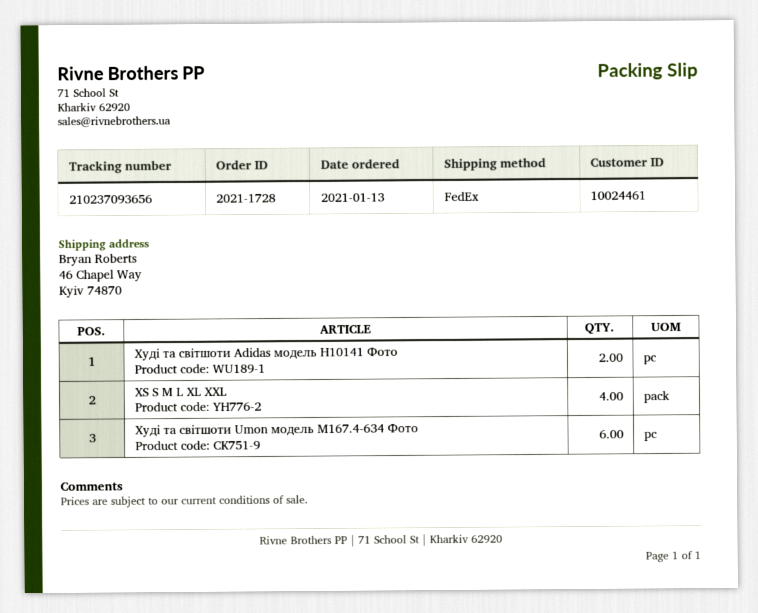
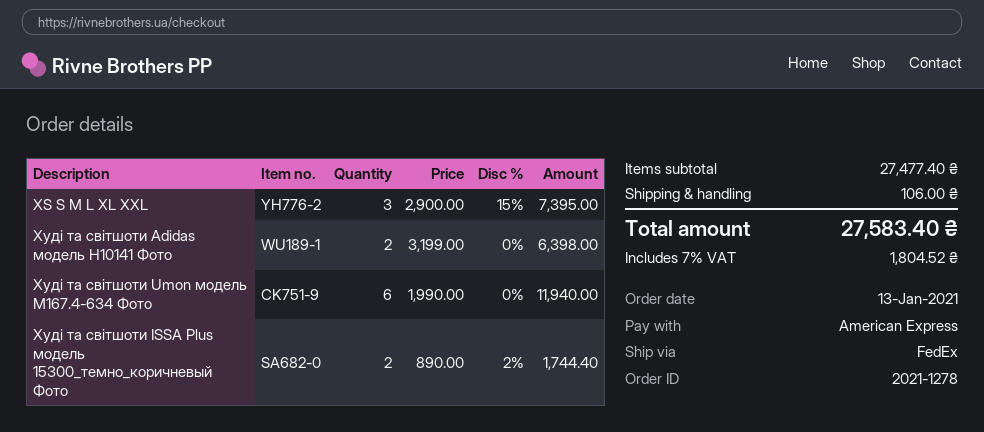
order number: 2021-1728 -> 2021-1278
XS S M L XL XXL: 4 -> 3
Худі та світшоти ISSA Plus модель 15300_темно_коричневый Фото: none -> 2

